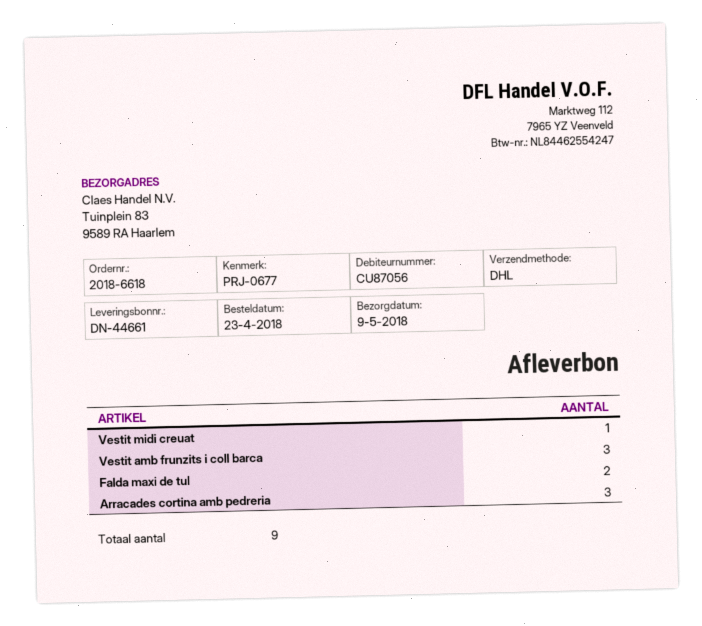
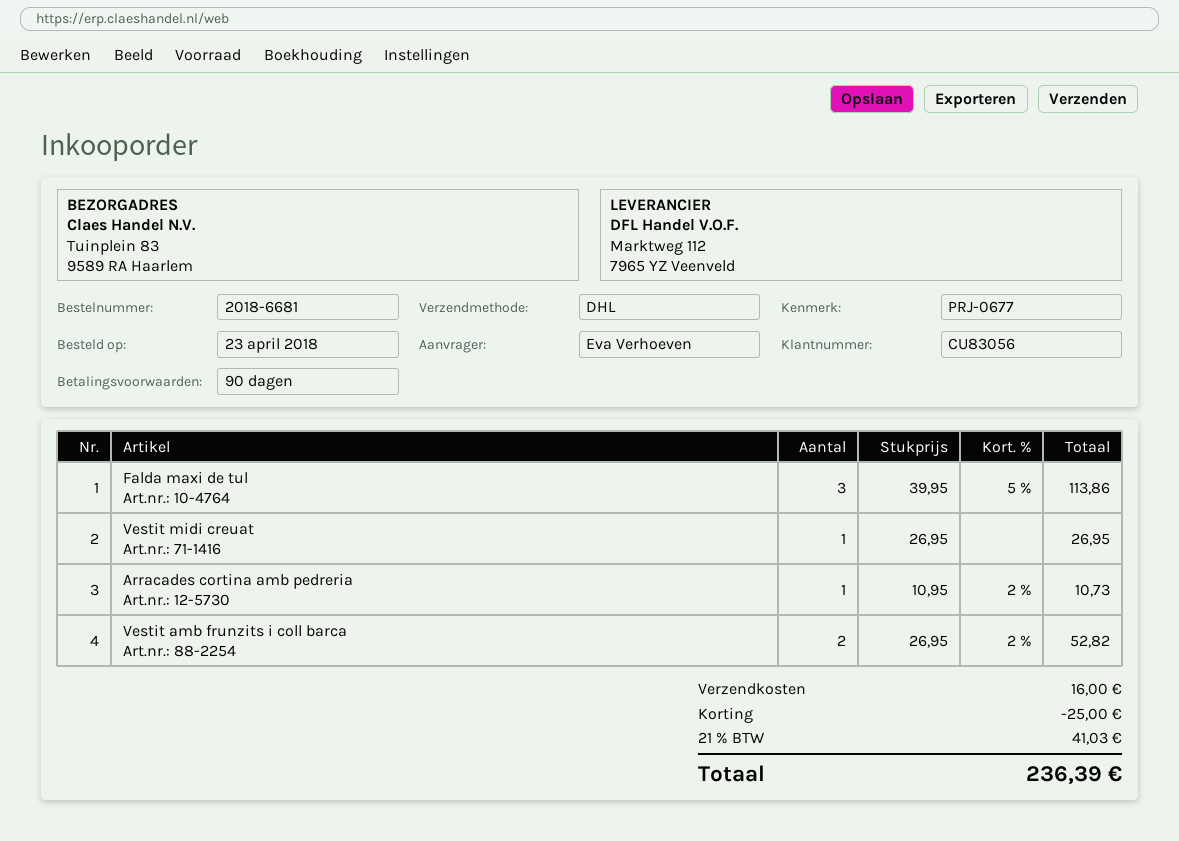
order number: 2018-6618 -> 2018-6681
customer number: CU87056 -> CU83056
Vestit amb frunzits i coll barca: 3 -> 2
Falda maxi de tul: 2 -> 3
Arracades cortina amb pedreria: 3 -> 1

